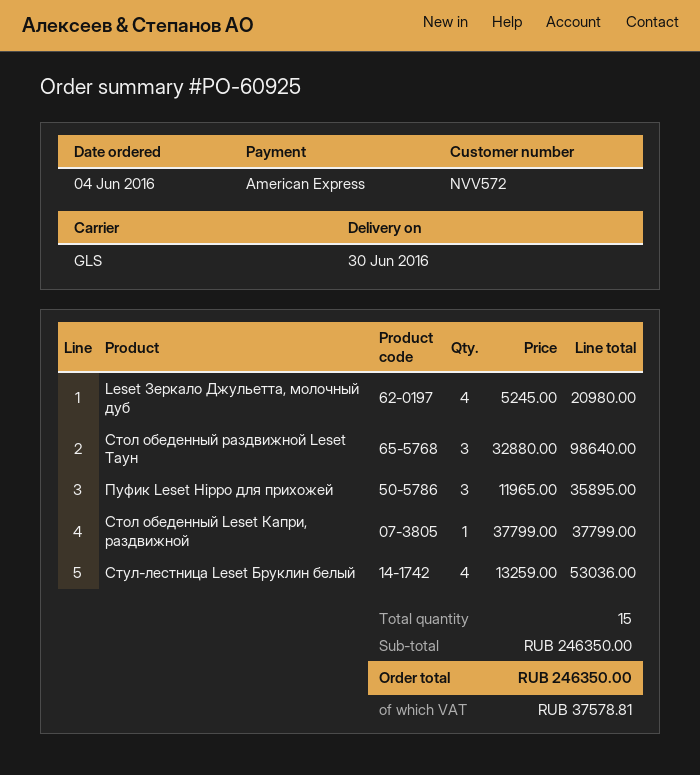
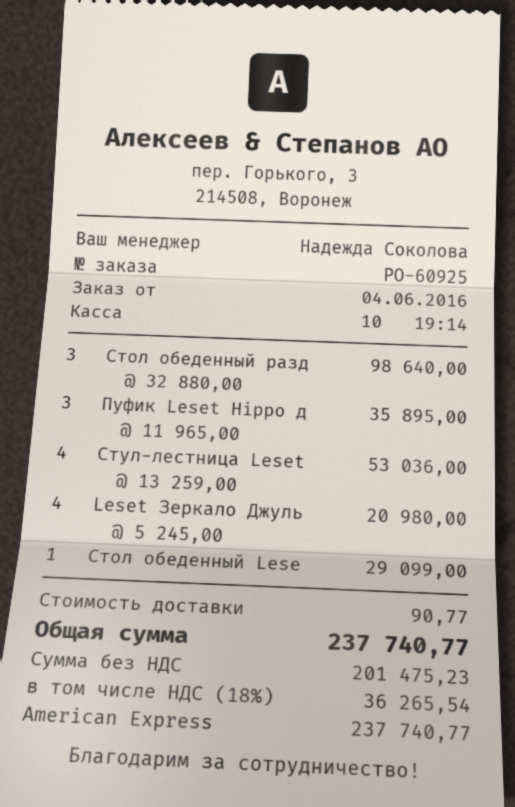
Стол обеденный Leset Капри, раздвижной: 1 x 37799.00 = 37799.00 -> 1 x 29099.00 = 29099.00
shipping: none -> 90.77
tax: 37578.81 -> 36265.54
total: 246350.00 -> 237740.77

